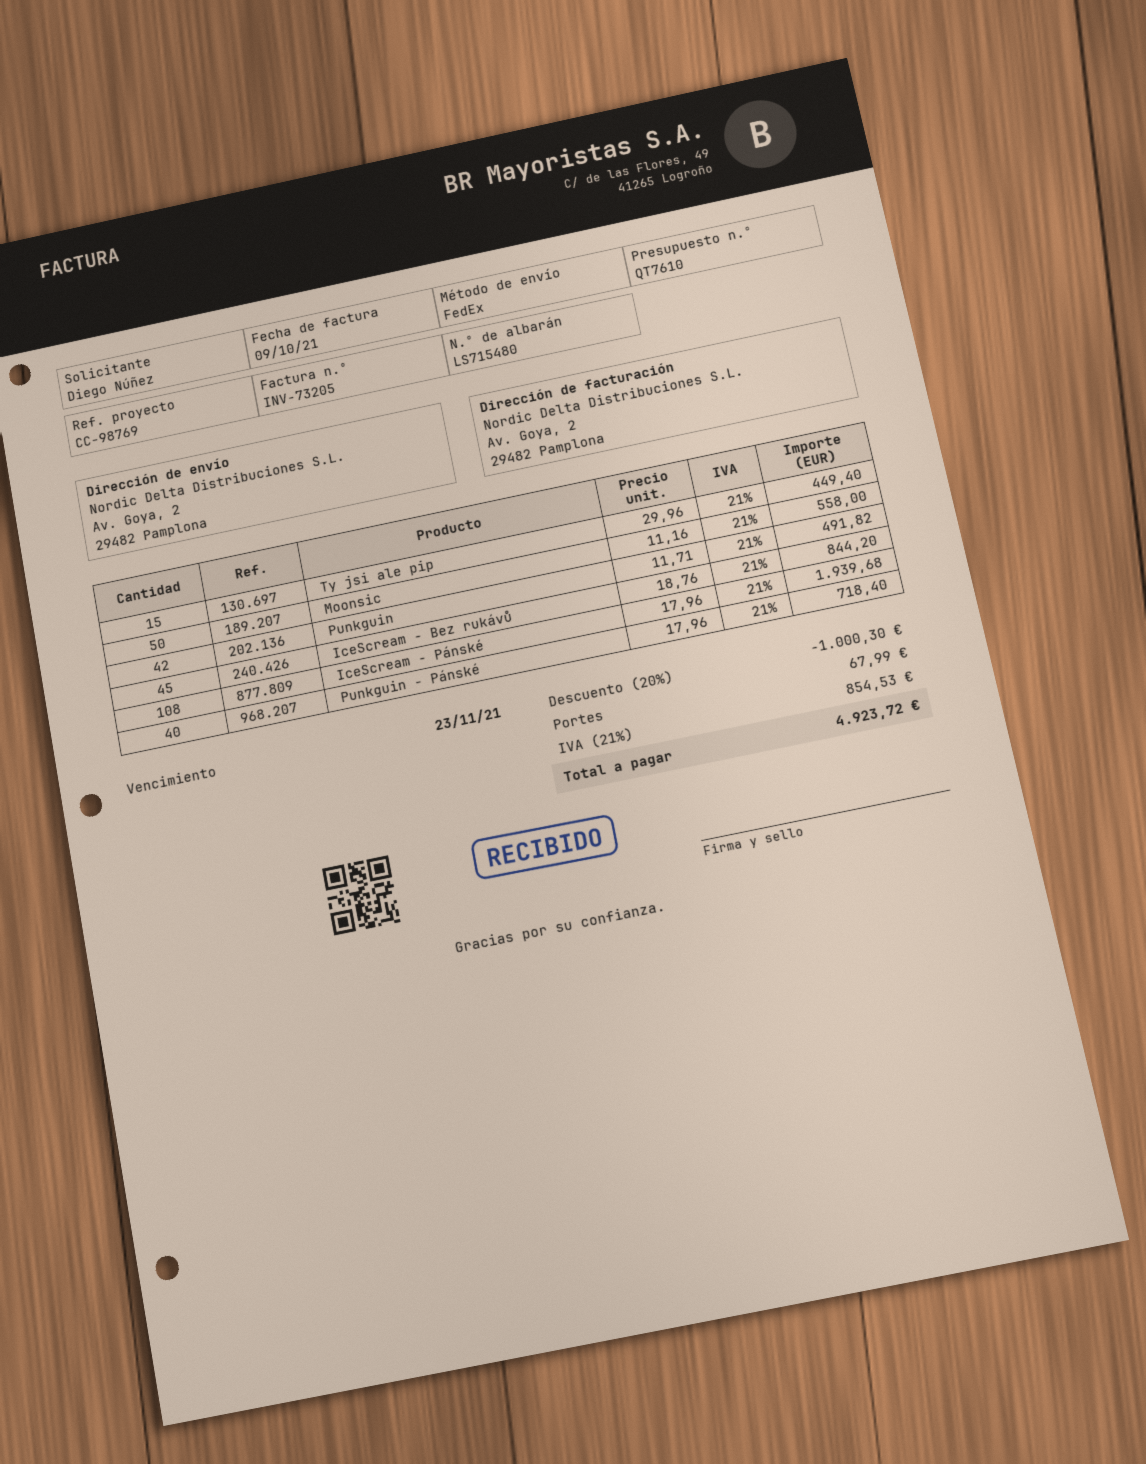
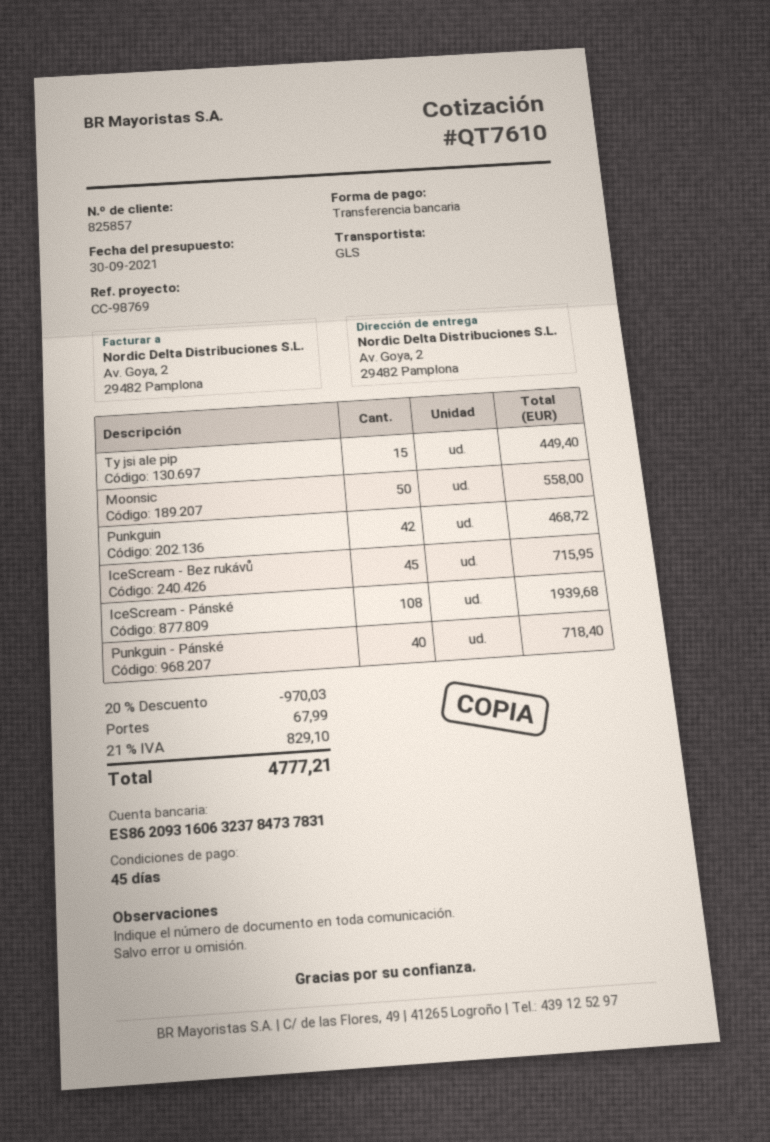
shipping method: FedEx -> GLS
Punkguin: 42 for 491.82 -> 42 for 468.72
IceScream - Bez rukávů: 45 for 844.20 -> 45 for 715.95
discount: 20% = 1000.30 -> 20% = 970.03
tax: 21% = 854.53 -> 21% = 829.10
total: 4923.72 -> 4777.21

